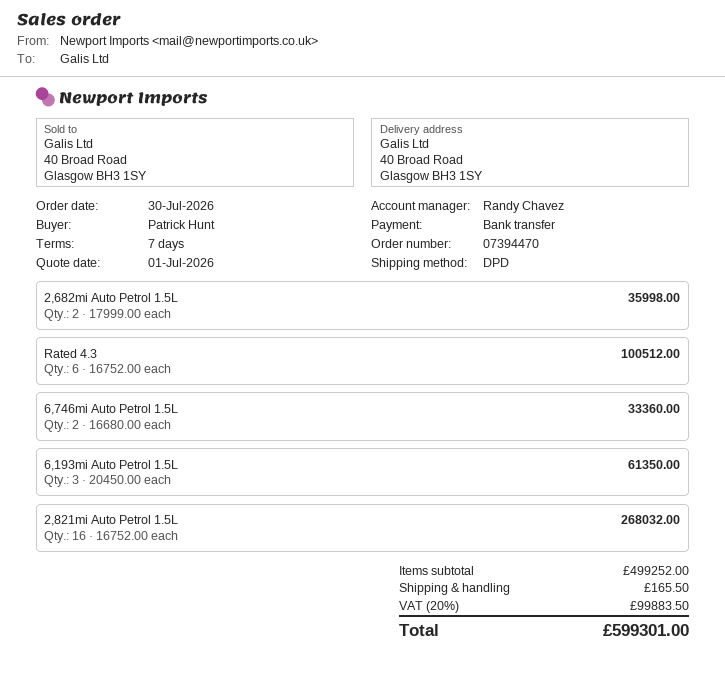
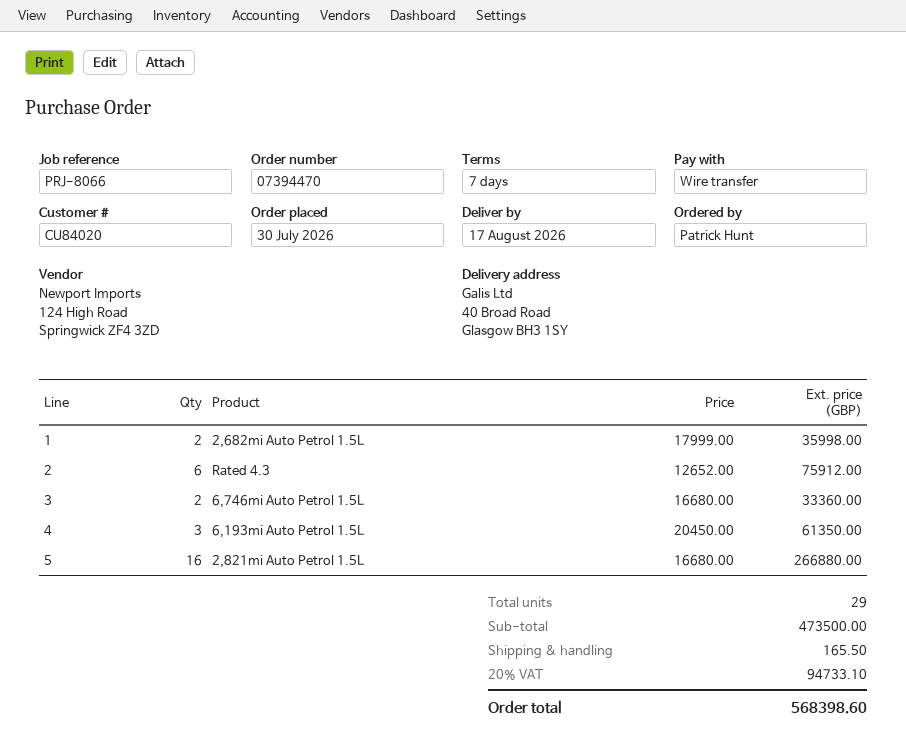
Rated 4.3: 6 x 16752.00 = 100512.00 -> 6 x 12652.00 = 75912.00
2,821mi Auto Petrol 1.5L: 16 x 16752.00 = 268032.00 -> 16 x 16680.00 = 266880.00
subtotal: 499252.00 -> 473500.00
tax: 20% = 99883.50 -> 20% = 94733.10
total: 599301.00 -> 568398.60

